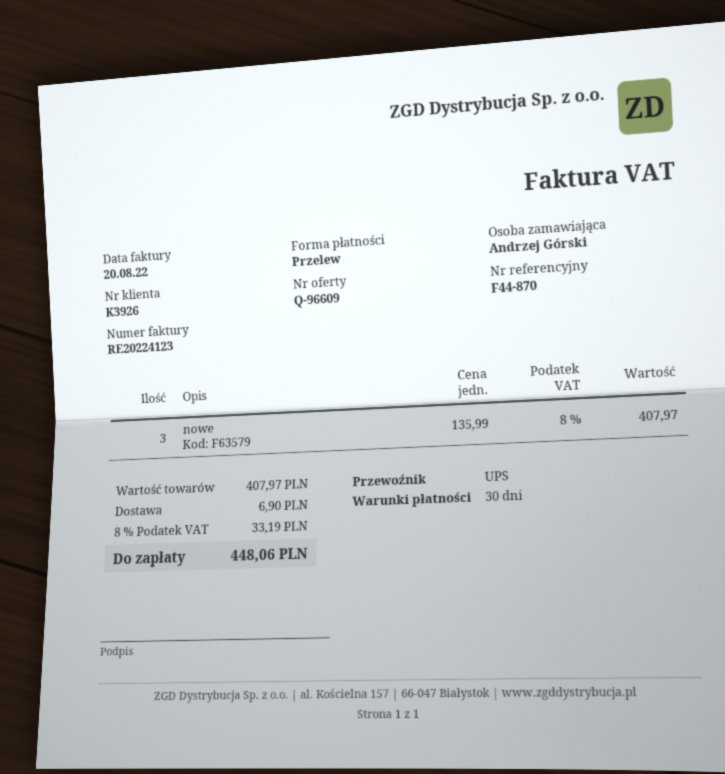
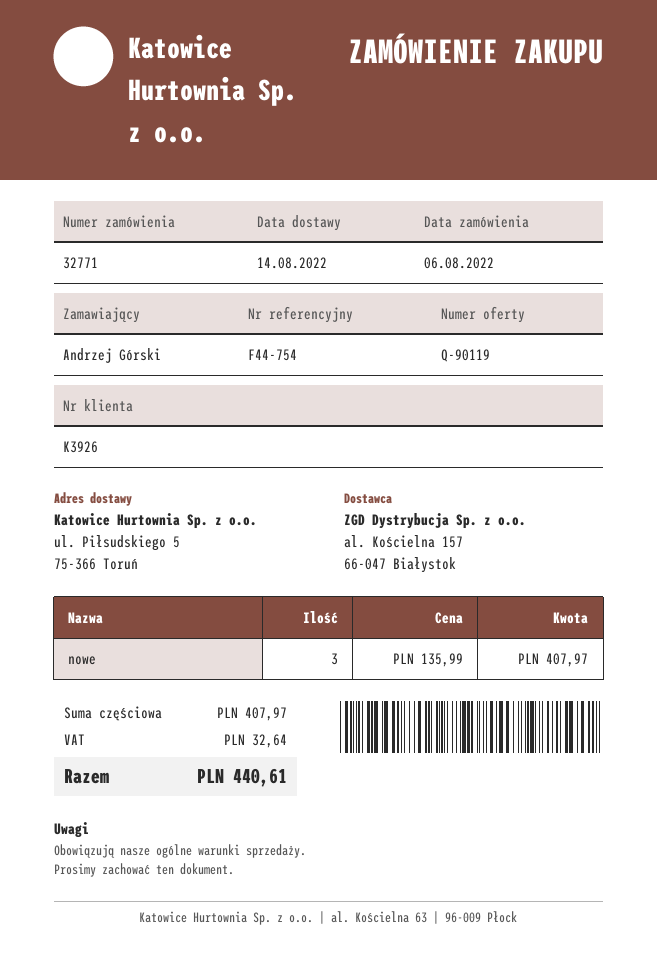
quote number: Q-96609 -> Q-90119
reference: F44-870 -> F44-754
shipping: 6.90 -> none
tax: 33.19 -> 32.64
total: 448.06 -> 440.61

